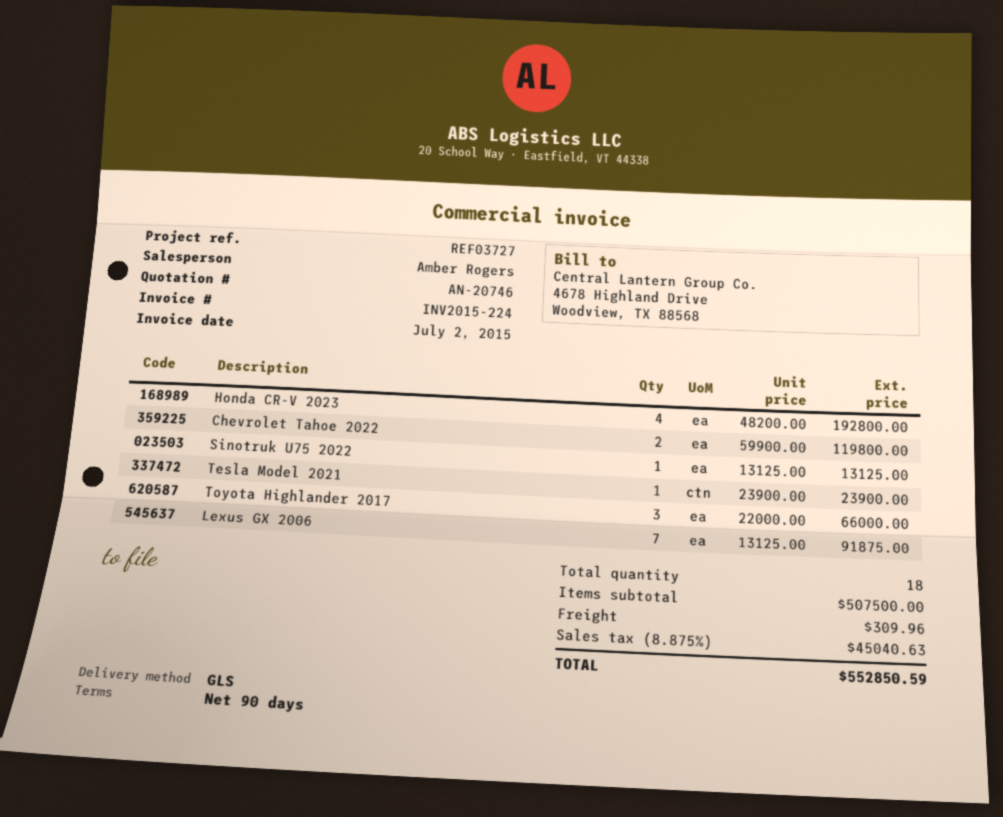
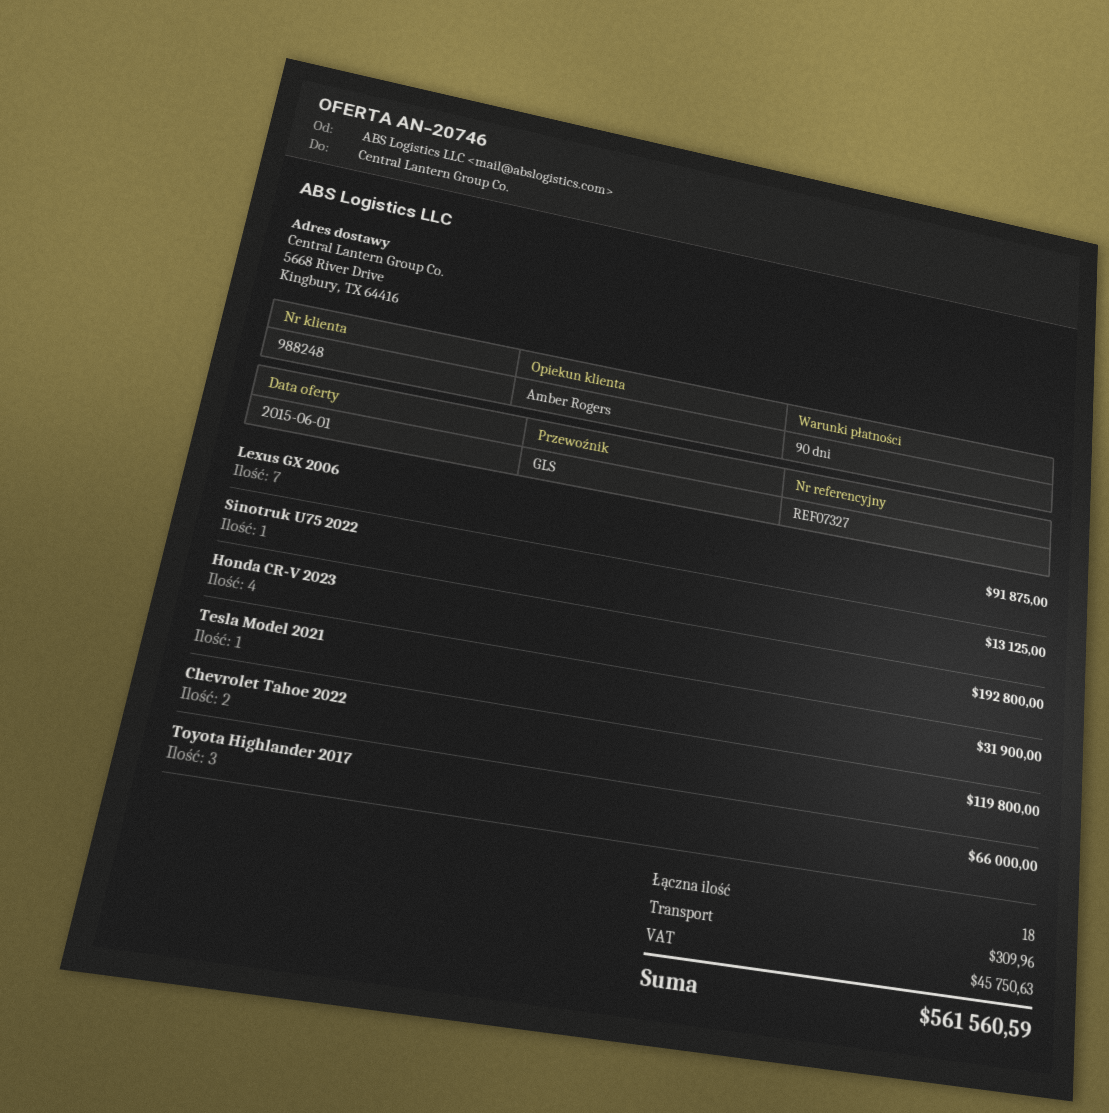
reference: REF03727 -> REF07327
Tesla Model 2021: 1 for 23900.00 -> 1 for 31900.00
tax: 45040.63 -> 45750.63
total: 552850.59 -> 561560.59

